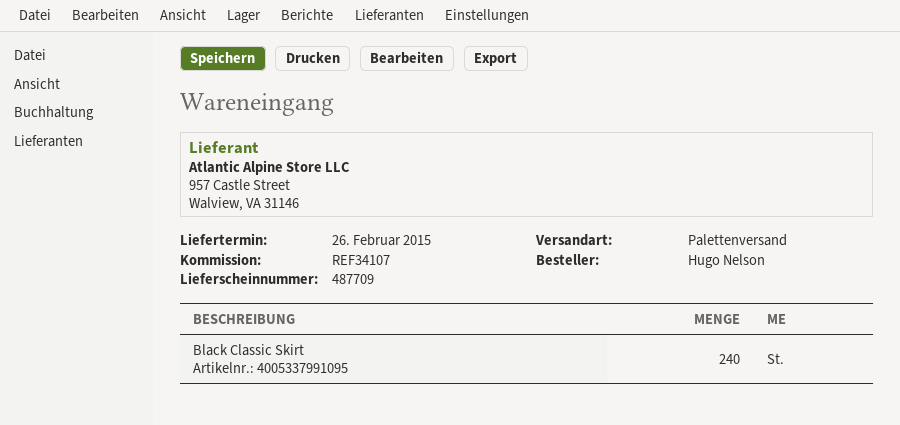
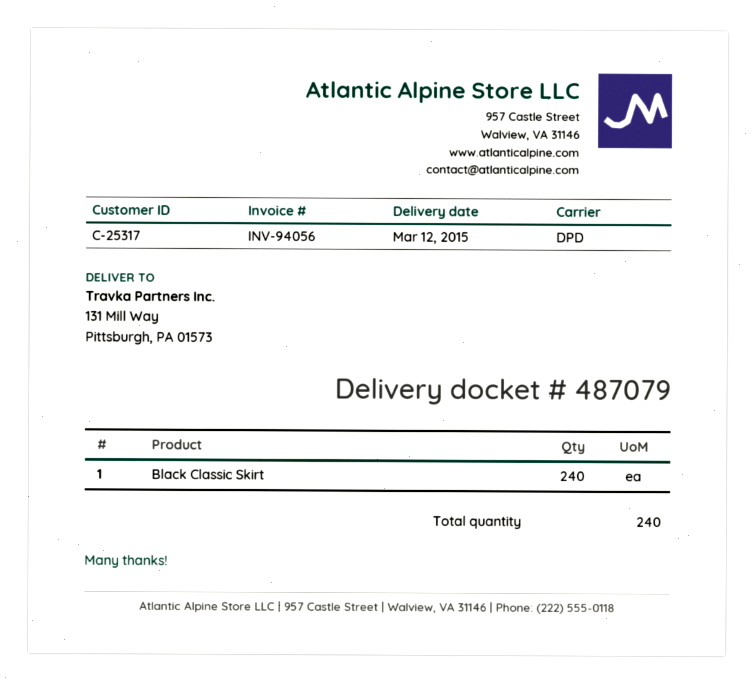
delivery note number: 487709 -> 487079
delivery date: 2015-02-26 -> 2015-03-12
shipping method: pallet freight -> DPD

